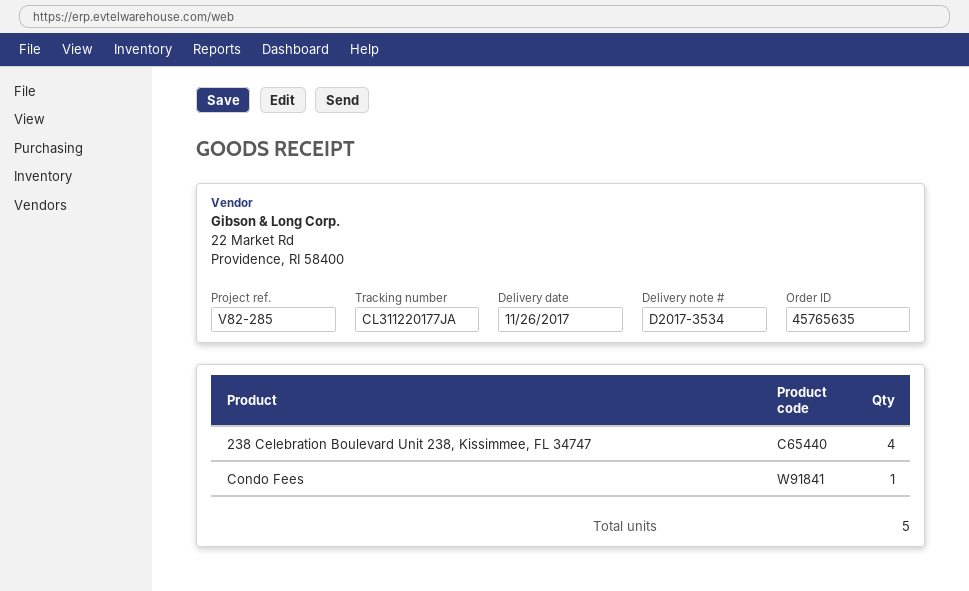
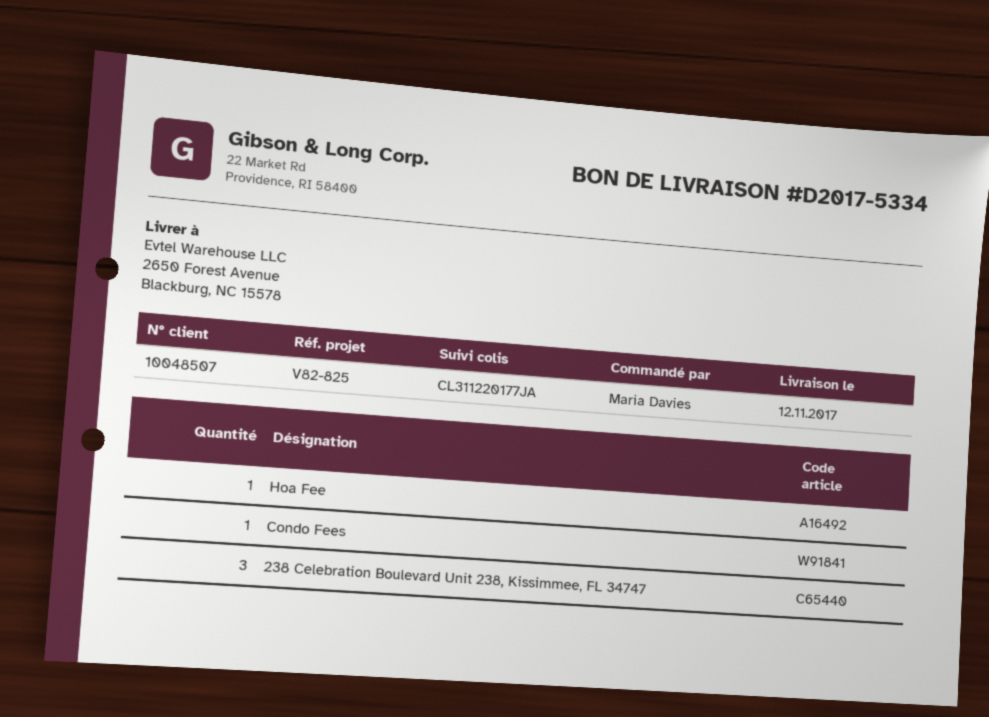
delivery note number: D2017-3534 -> D2017-5334
delivery date: 2017-11-26 -> 2017-11-12
reference: V82-285 -> V82-825
238 Celebration Boulevard Unit 238, Kissimmee, FL 34747: 4 -> 3
Hoa Fee: none -> 1

